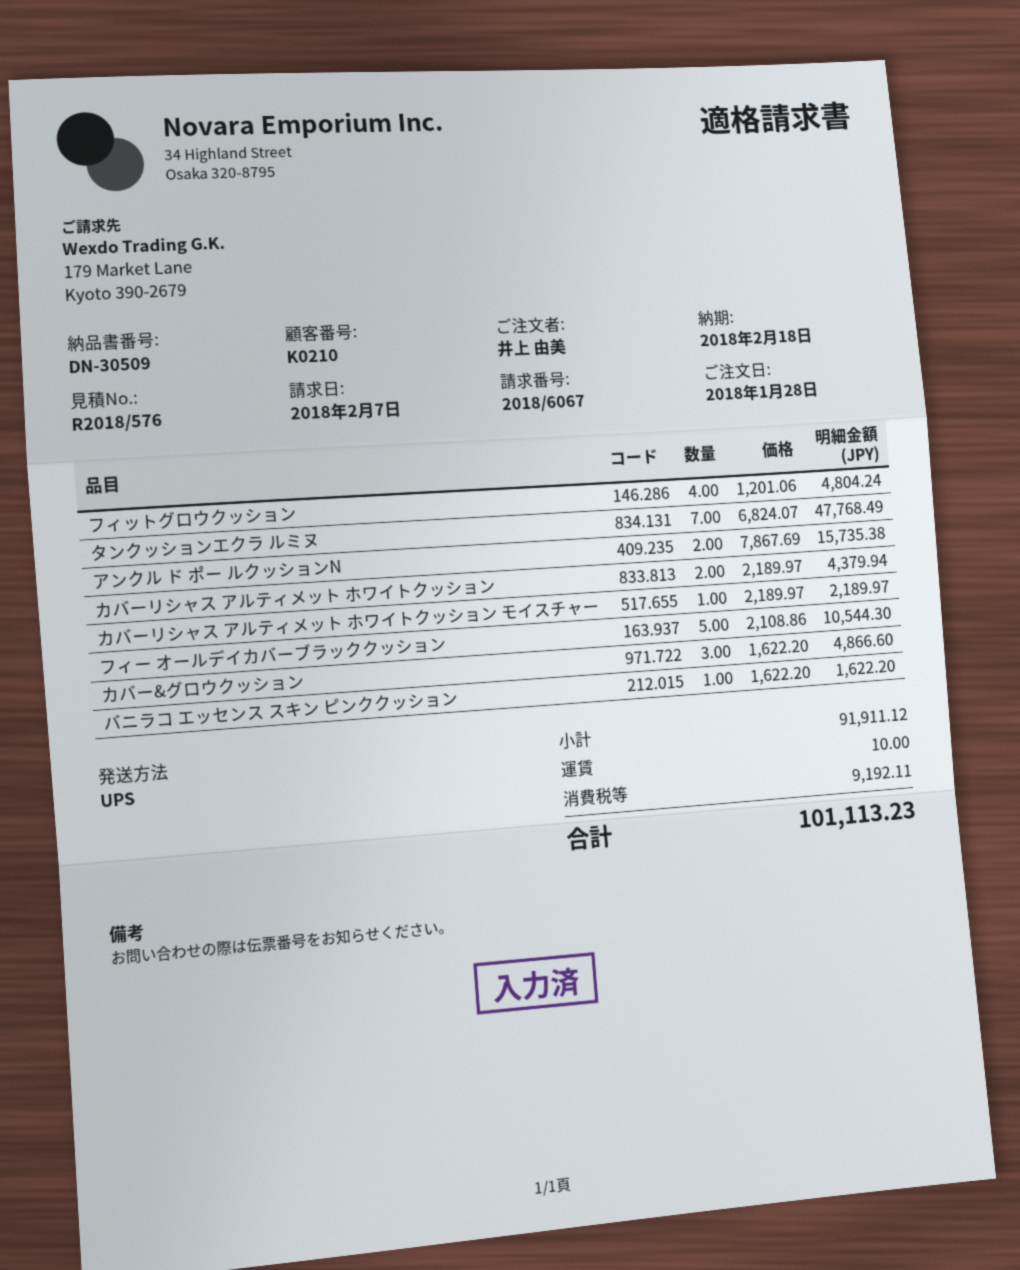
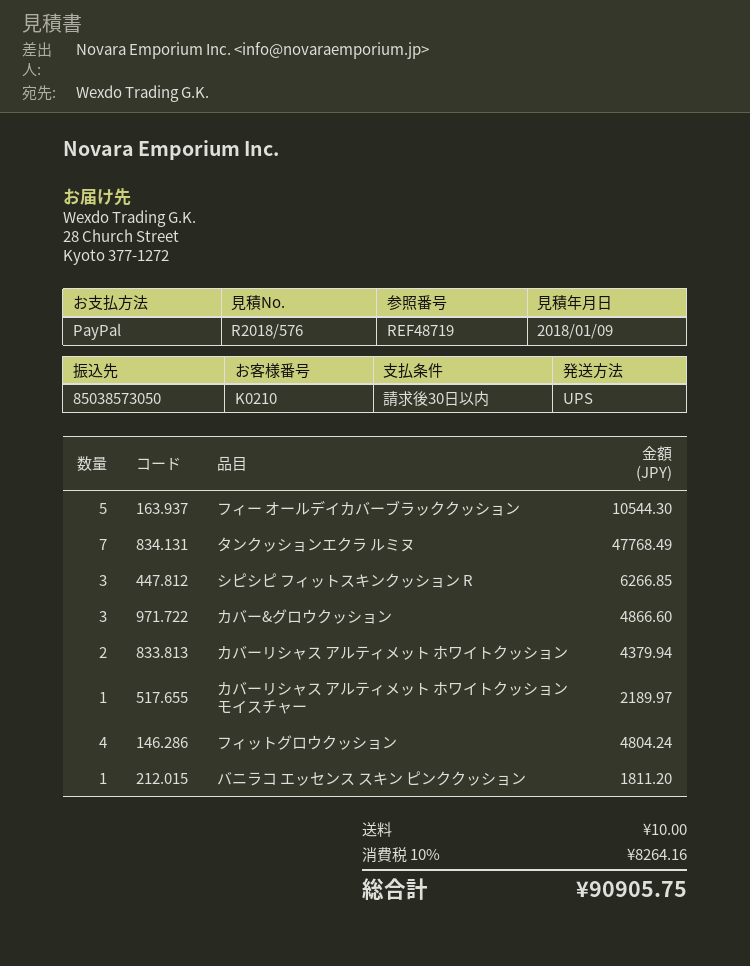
アンクル ド ポー ルクッションN: 2 for 15735.38 -> none
バニラコ エッセンス スキン ピンククッション: 1 for 1622.20 -> 1 for 1811.20
シピシピ フィットスキンクッション R: none -> 3 for 6266.85
tax: 9192.11 -> 8264.16
total: 101113.23 -> 90905.75

